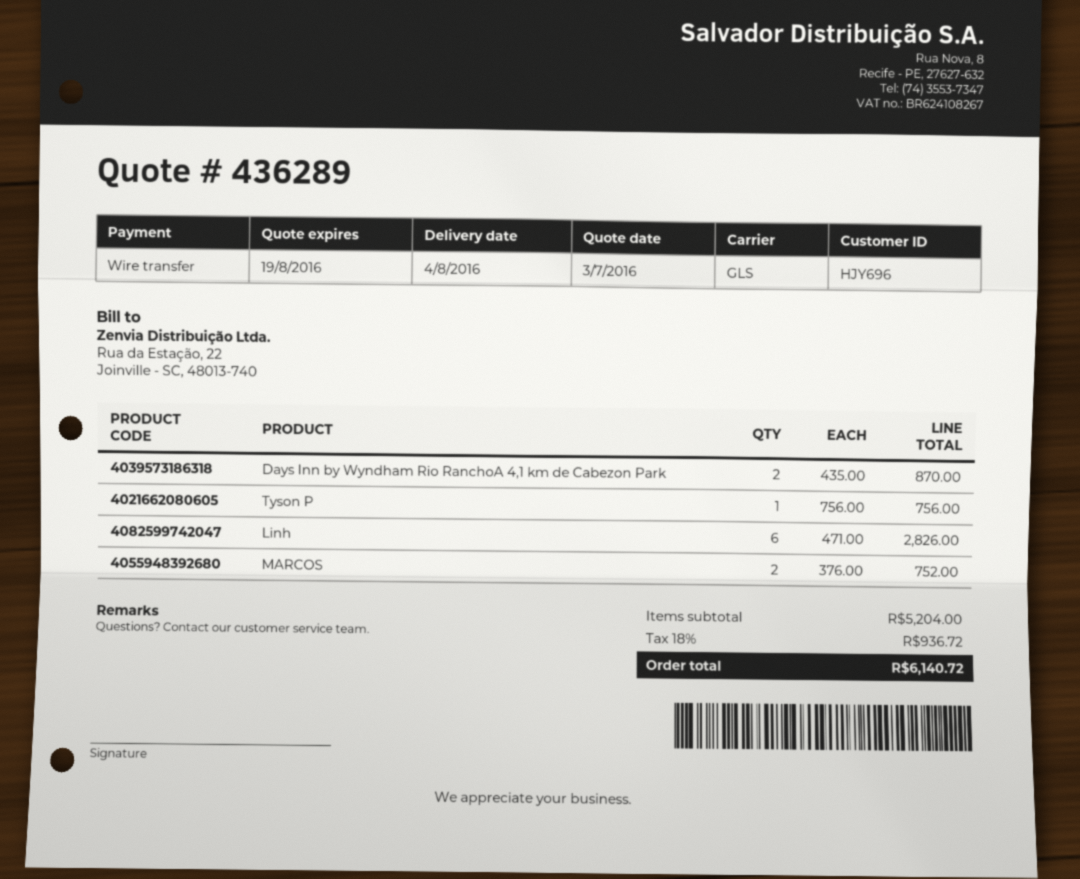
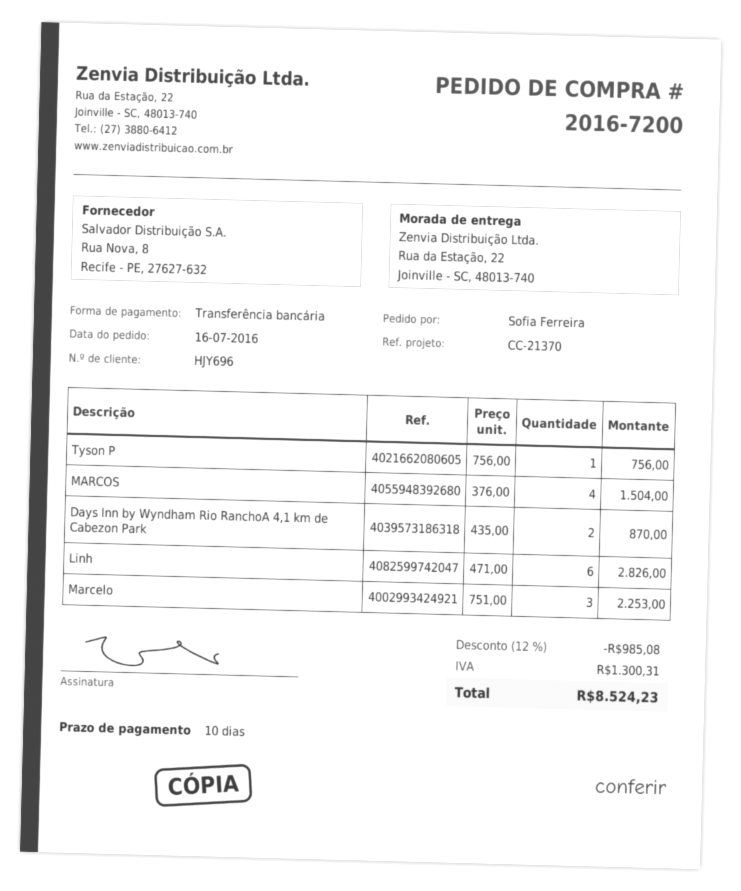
MARCOS: 2 x 376.00 = 752.00 -> 4 x 376.00 = 1504.00
Marcelo: none -> 3 x 751.00 = 2253.00
discount: none -> 12% = 985.08
tax: 936.72 -> 1300.31
total: 6140.72 -> 8524.23

